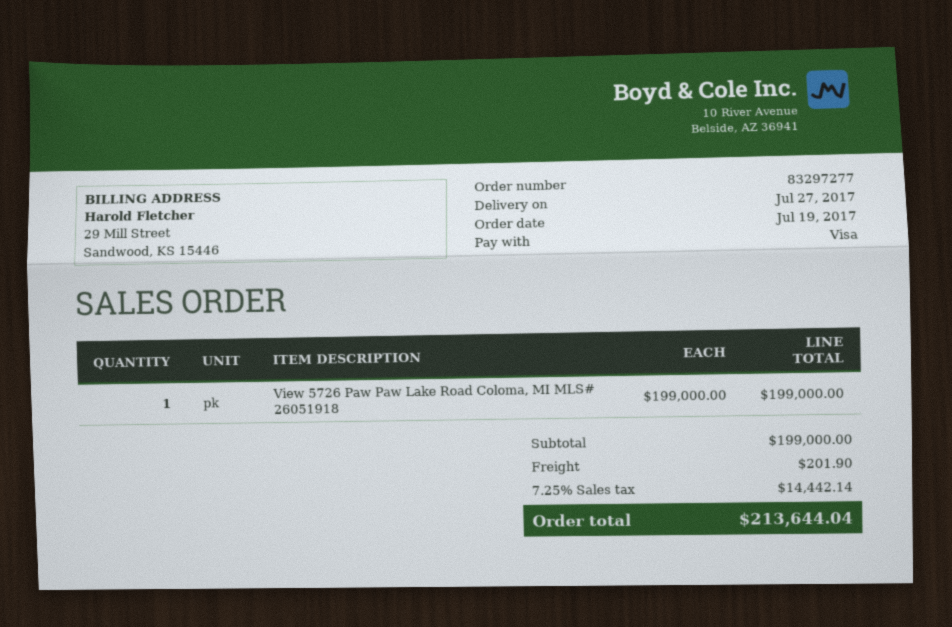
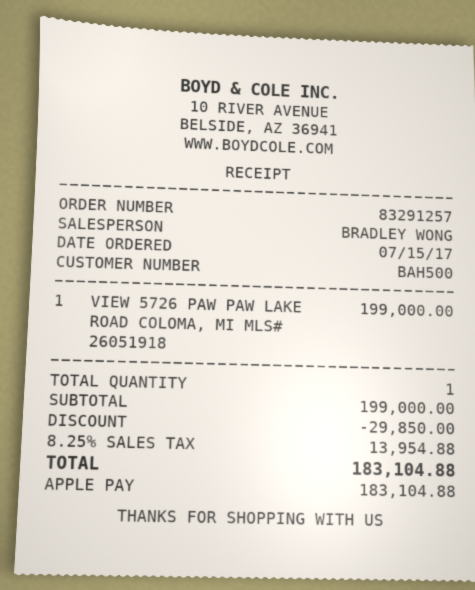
order number: 83297277 -> 83291257
order date: 2017-07-19 -> 2017-07-15
payment method: Visa -> Apple Pay
discount: none -> 29850.00
shipping: 201.90 -> none
tax: 7.25% = 14442.14 -> 8.25% = 13954.88
total: 213644.04 -> 183104.88

